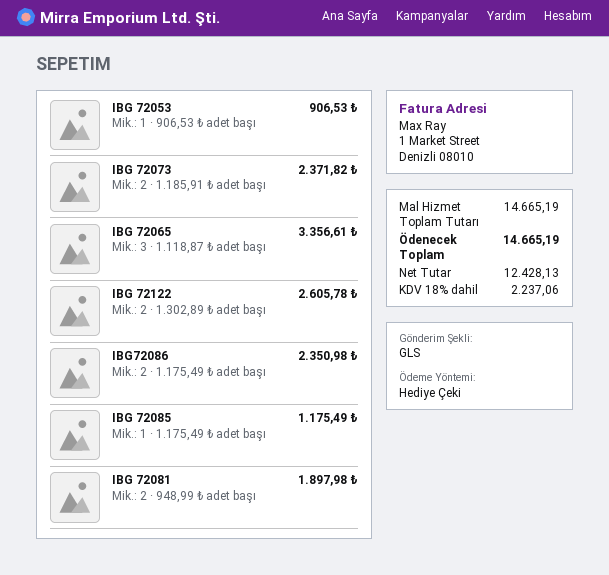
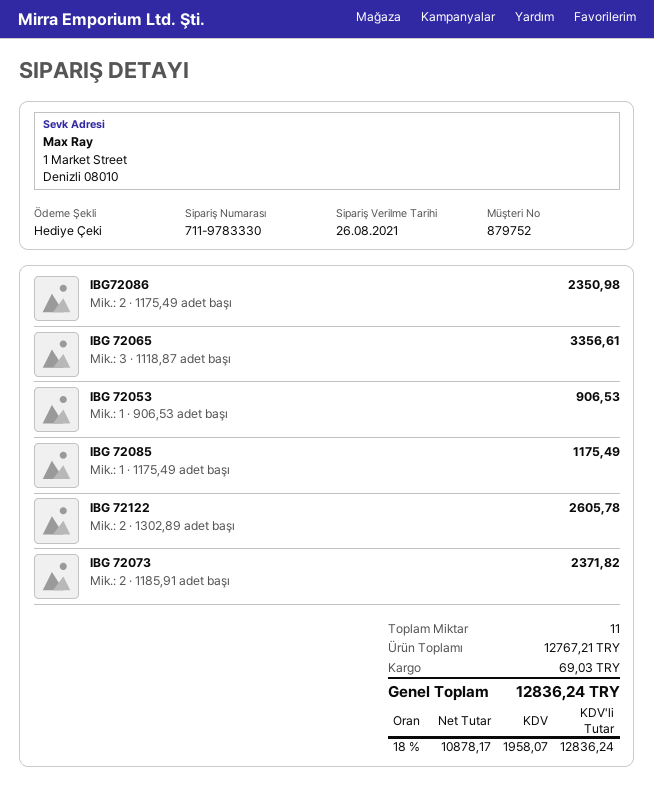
IBG 72081: 2 x 948.99 = 1897.98 -> none
subtotal: 14665.19 -> 12767.21
shipping: none -> 69.03
net: 12428.13 -> 10878.17
tax: 18% = 2237.06 -> 18% = 1958.07
total: 14665.19 -> 12836.24

